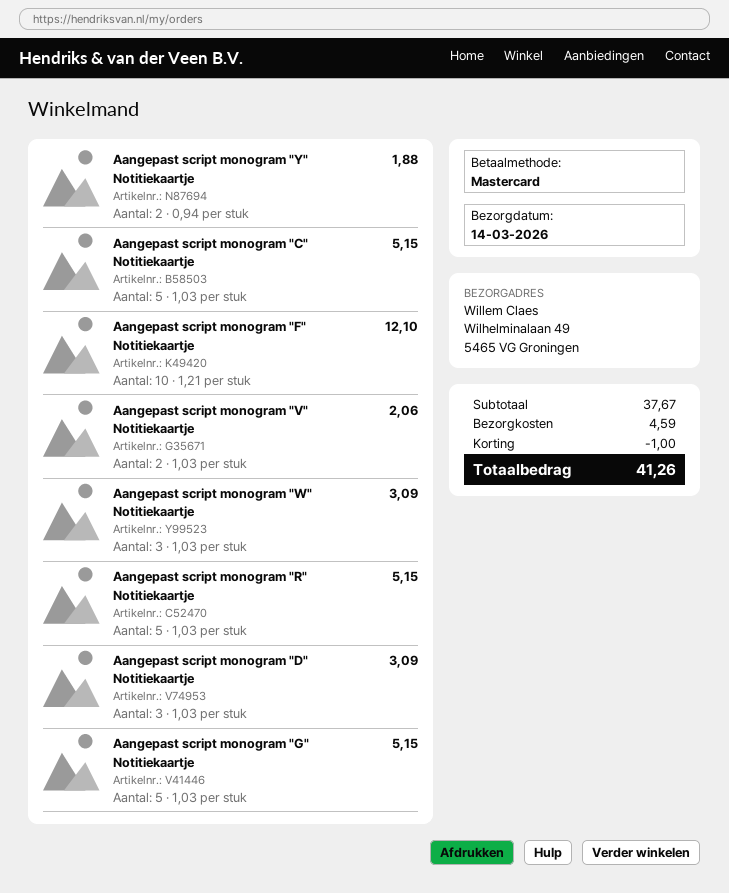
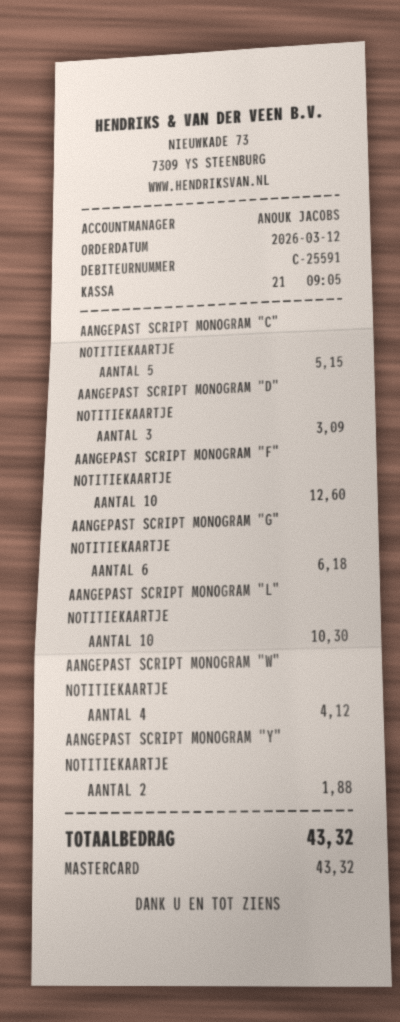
Aangepast script monogram "F" Notitiekaartje: 10 for 12.10 -> 10 for 12.60
Aangepast script monogram "V" Notitiekaartje: 2 for 2.06 -> none
Aangepast script monogram "W" Notitiekaartje: 3 for 3.09 -> 4 for 4.12
Aangepast script monogram "R" Notitiekaartje: 5 for 5.15 -> none
Aangepast script monogram "G" Notitiekaartje: 5 for 5.15 -> 6 for 6.18
AANGEPAST SCRIPT MONOGRAM "L" NOTITIEKAARTJE: none -> 10 for 10.30
discount: 1.00 -> none
shipping: 4.59 -> none
total: 41.26 -> 43.32

